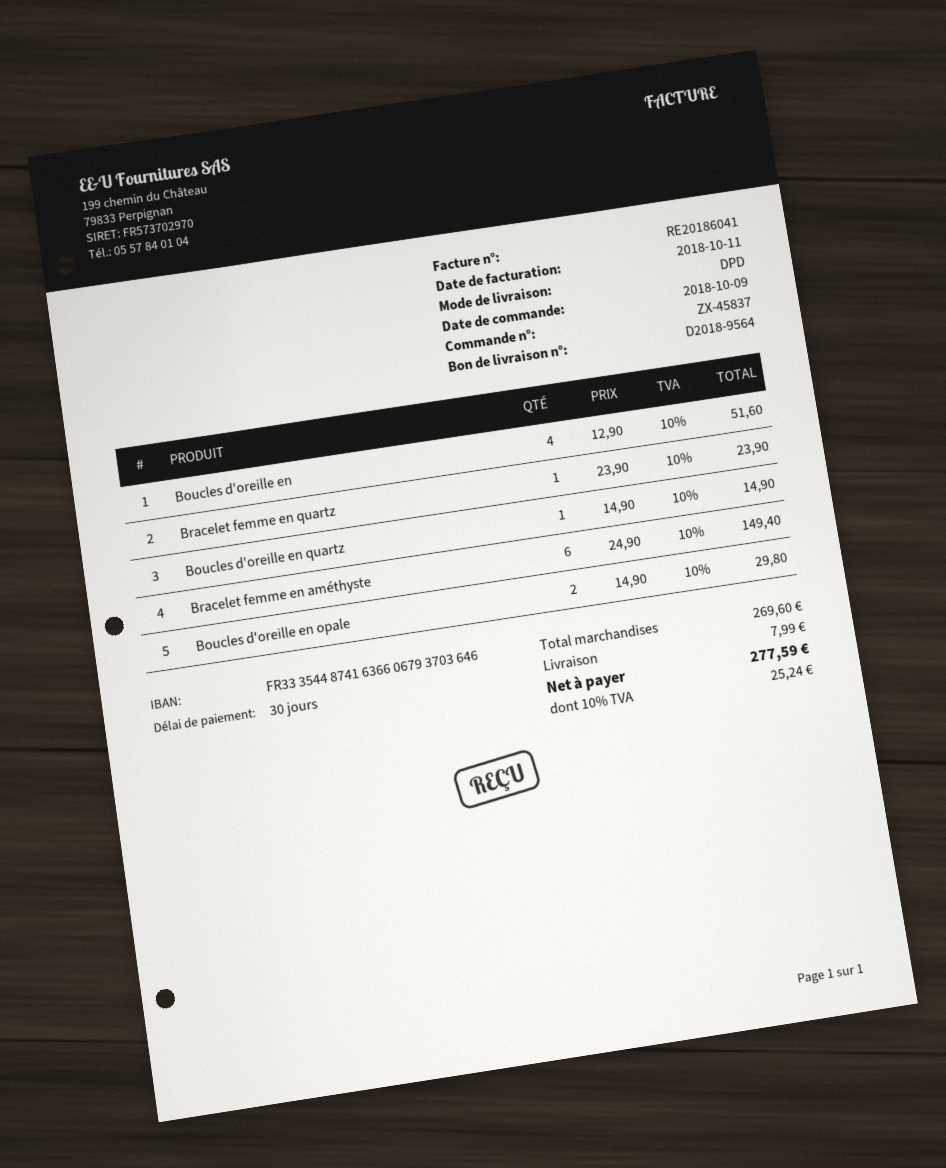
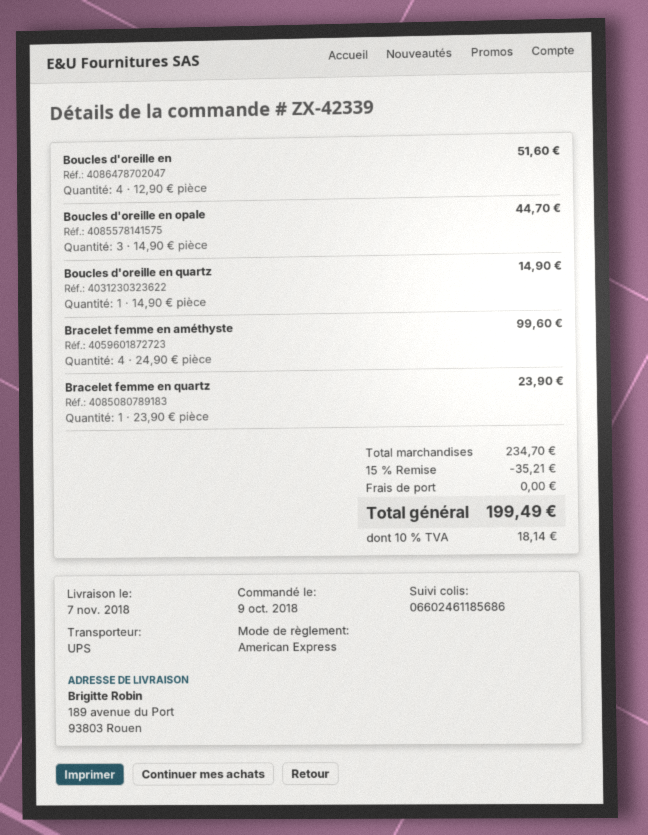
order number: ZX-45837 -> ZX-42339
shipping method: DPD -> UPS
Bracelet femme en améthyste: 6 x 24.90 = 149.40 -> 4 x 24.90 = 99.60
Boucles d'oreille en opale: 2 x 14.90 = 29.80 -> 3 x 14.90 = 44.70
subtotal: 269.60 -> 234.70
discount: none -> 15% = 35.21
shipping: 7.99 -> 0.00
tax: 10% = 25.24 -> 10% = 18.14
total: 277.59 -> 199.49

